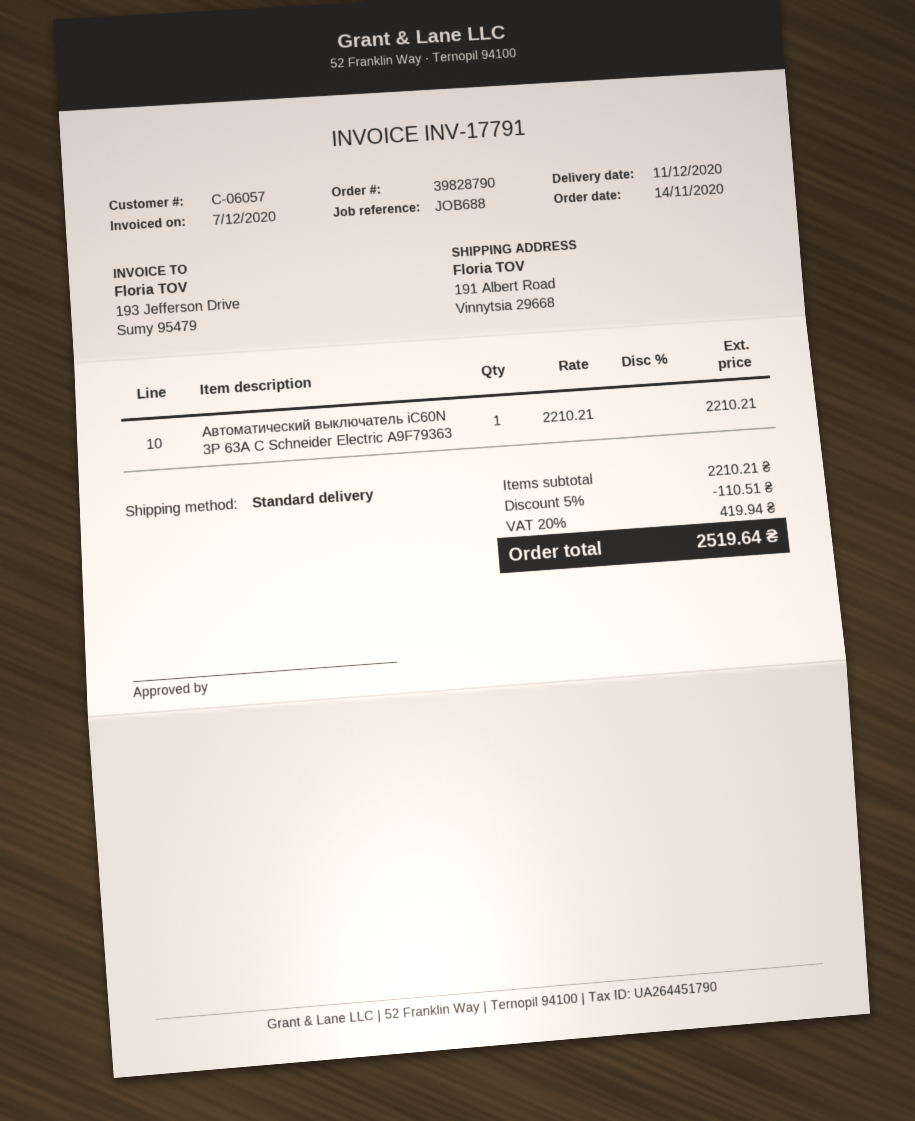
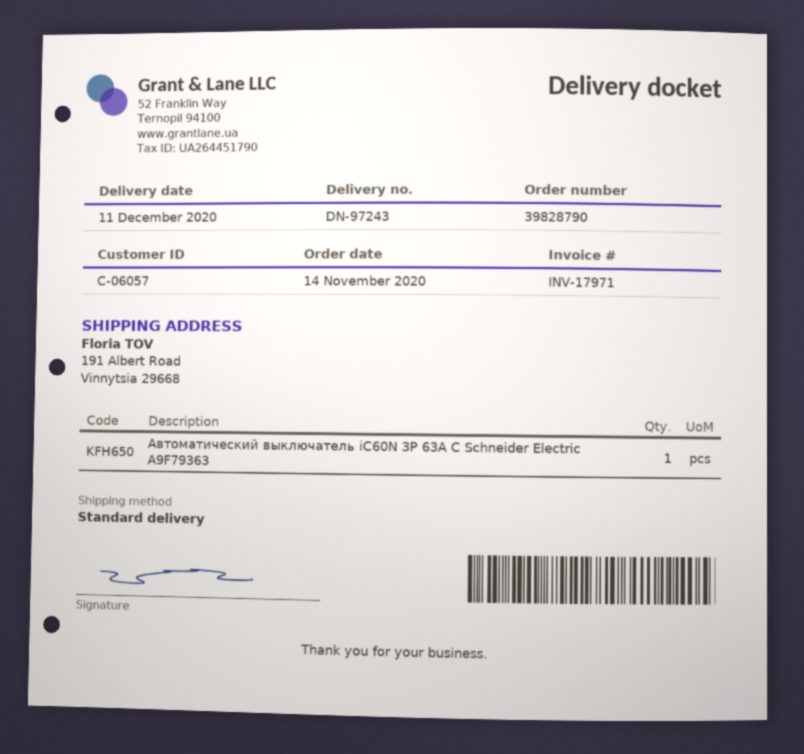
invoice number: INV-17791 -> INV-17971

